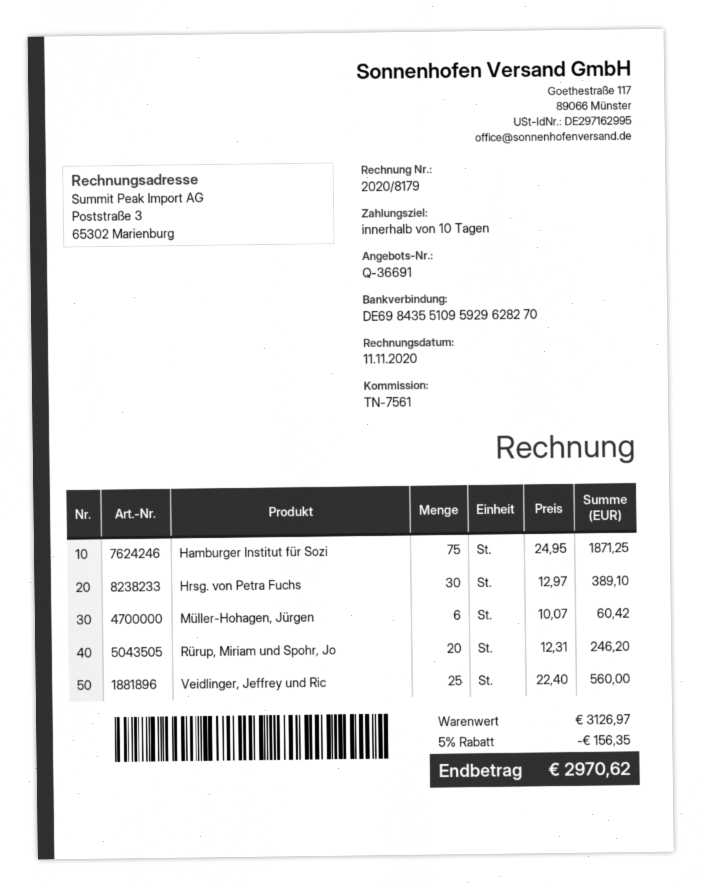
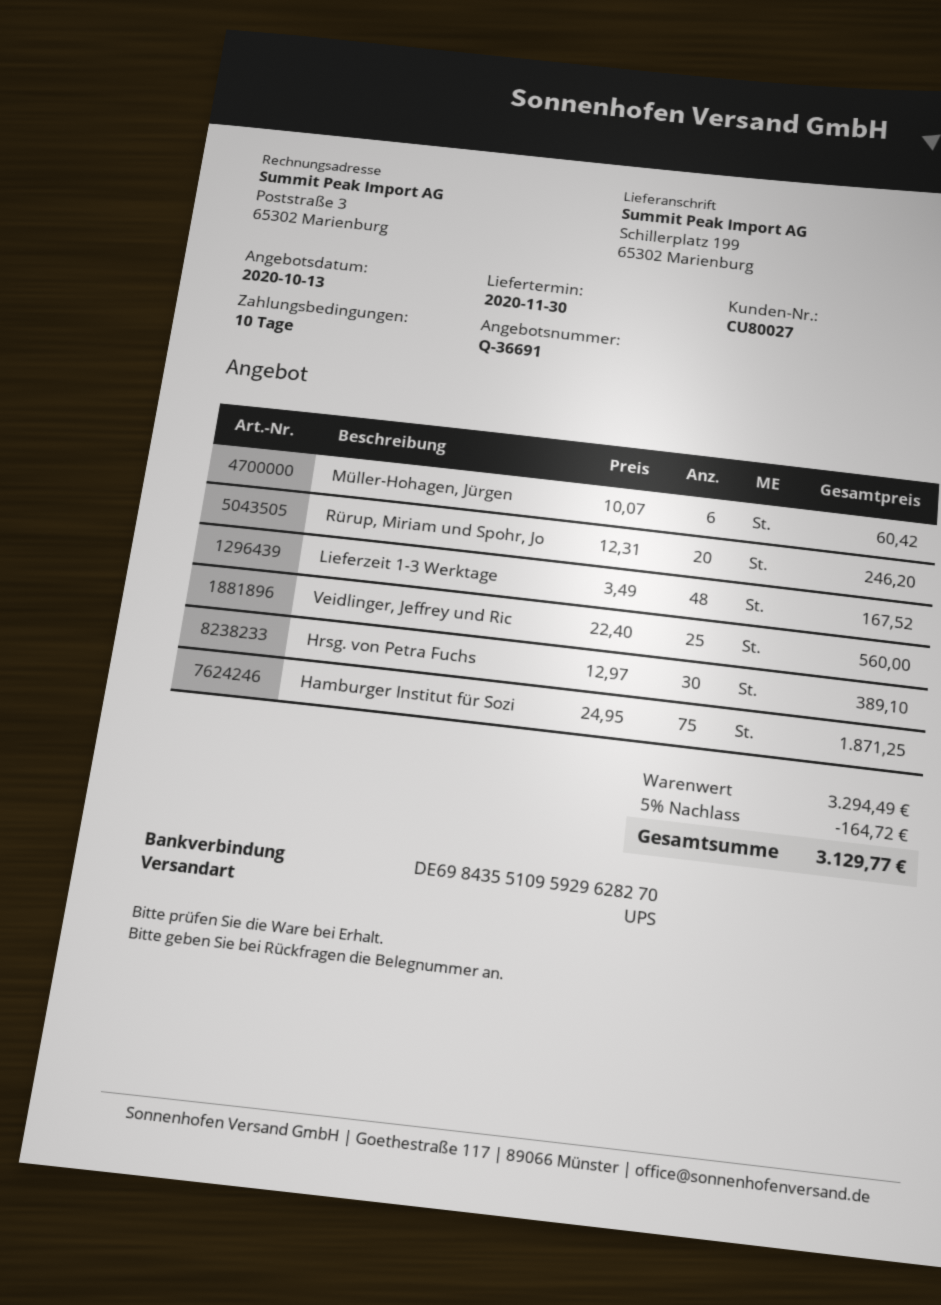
Lieferzeit 1-3 Werktage: none -> 48 x 3.49 = 167.52
subtotal: 3126.97 -> 3294.49
discount: 5% = 156.35 -> 5% = 164.72
total: 2970.62 -> 3129.77

